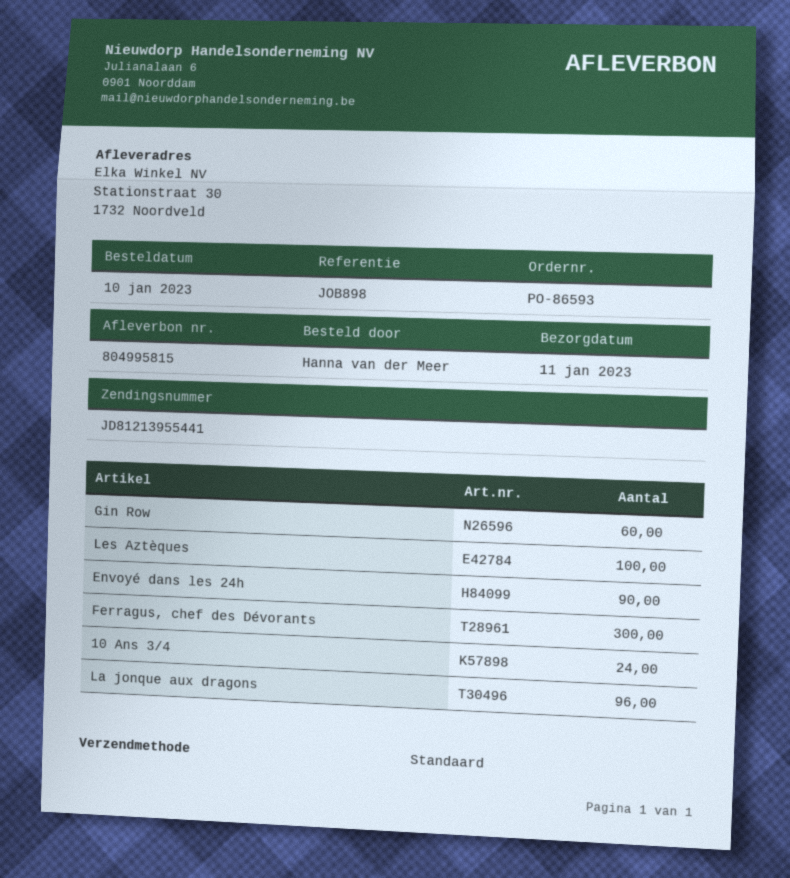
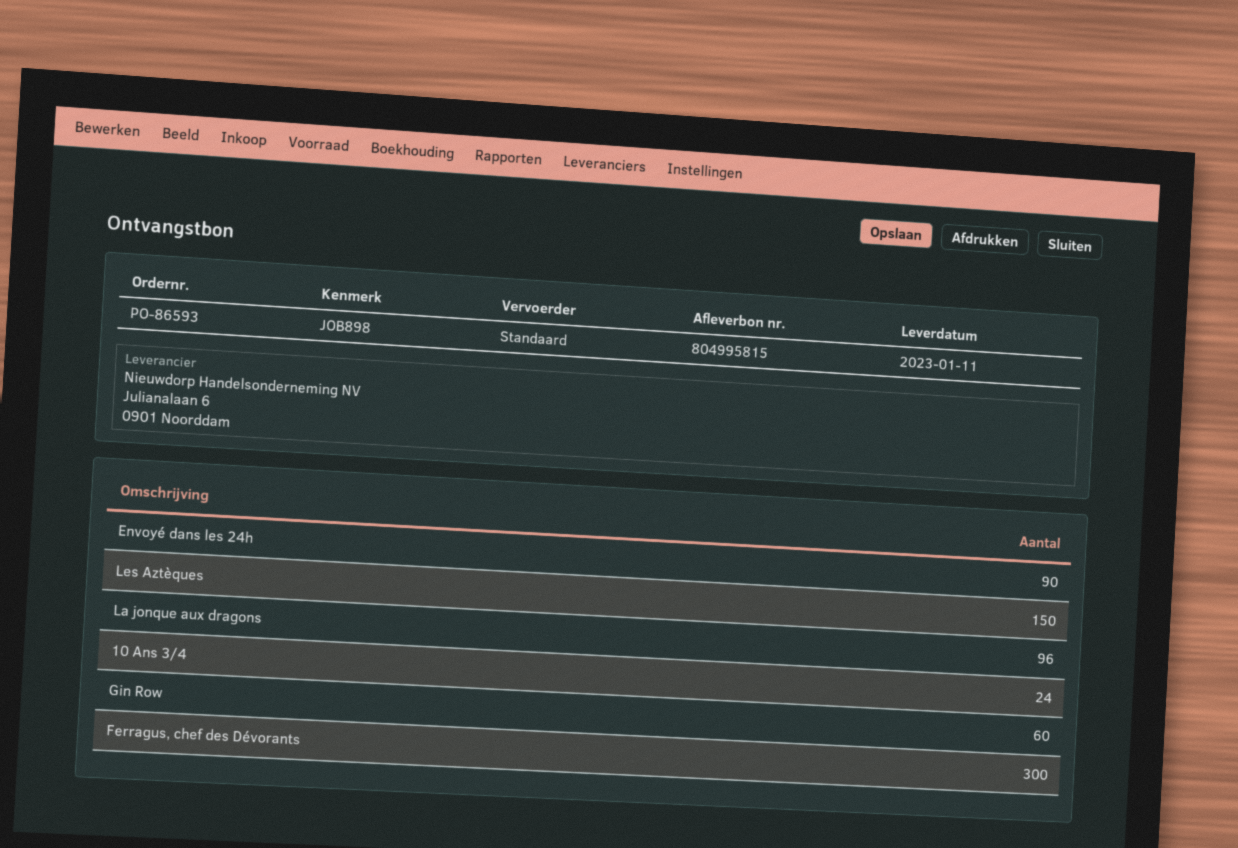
Les Aztèques: 100 -> 150

